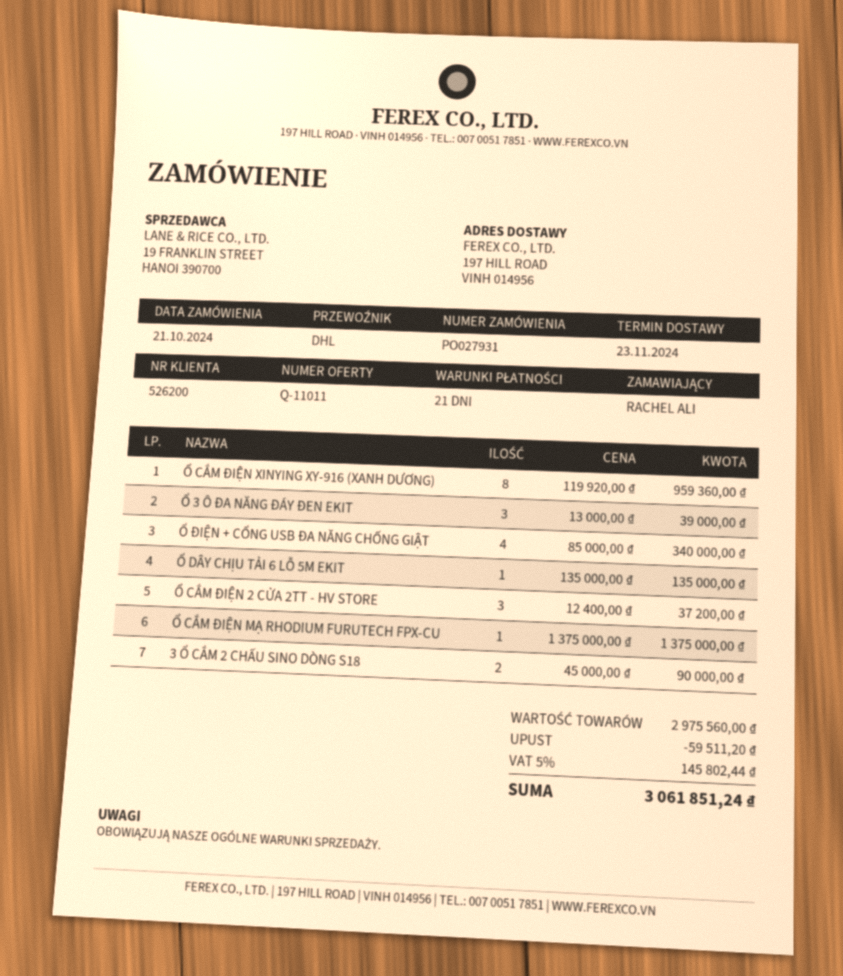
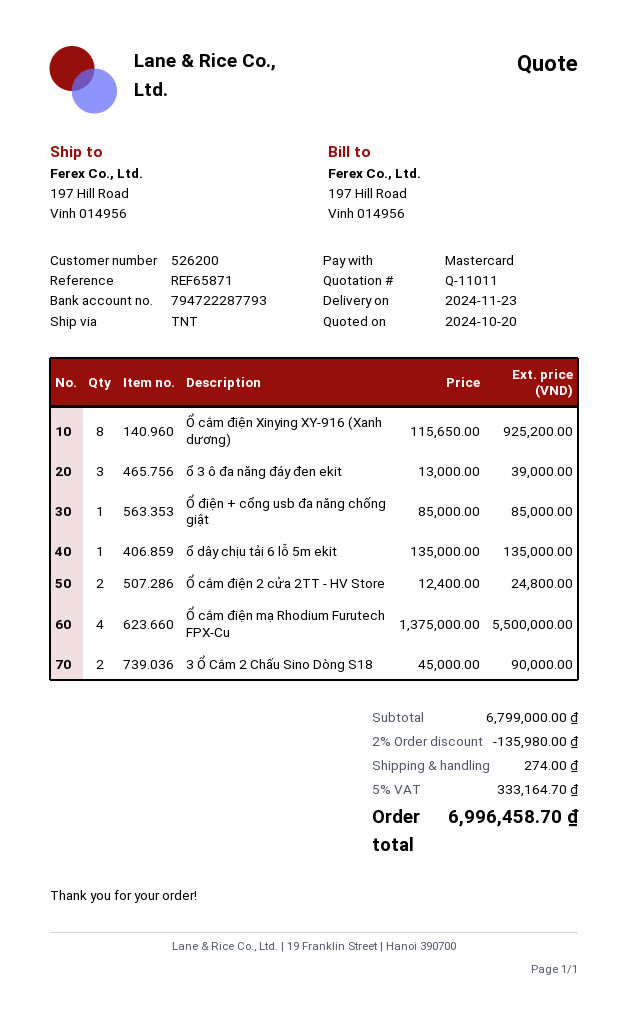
shipping method: DHL -> TNT
Ổ CẮM ĐIỆN XINYING XY-916 (XANH DƯƠNG): 8 x 119920.00 = 959360.00 -> 8 x 115650.00 = 925200.00
Ổ ĐIỆN + CỔNG USB ĐA NĂNG CHỐNG GIẬT: 4 x 85000.00 = 340000.00 -> 1 x 85000.00 = 85000.00
Ổ CẮM ĐIỆN 2 CỬA 2TT - HV STORE: 3 x 12400.00 = 37200.00 -> 2 x 12400.00 = 24800.00
Ổ CẮM ĐIỆN MẠ RHODIUM FURUTECH FPX-CU: 1 x 1375000.00 = 1375000.00 -> 4 x 1375000.00 = 5500000.00
subtotal: 2975560.00 -> 6799000.00
discount: 59511.20 -> 135980.00
shipping: none -> 274.00
tax: 5% = 145802.44 -> 5% = 333164.70
total: 3061851.24 -> 6996458.70

